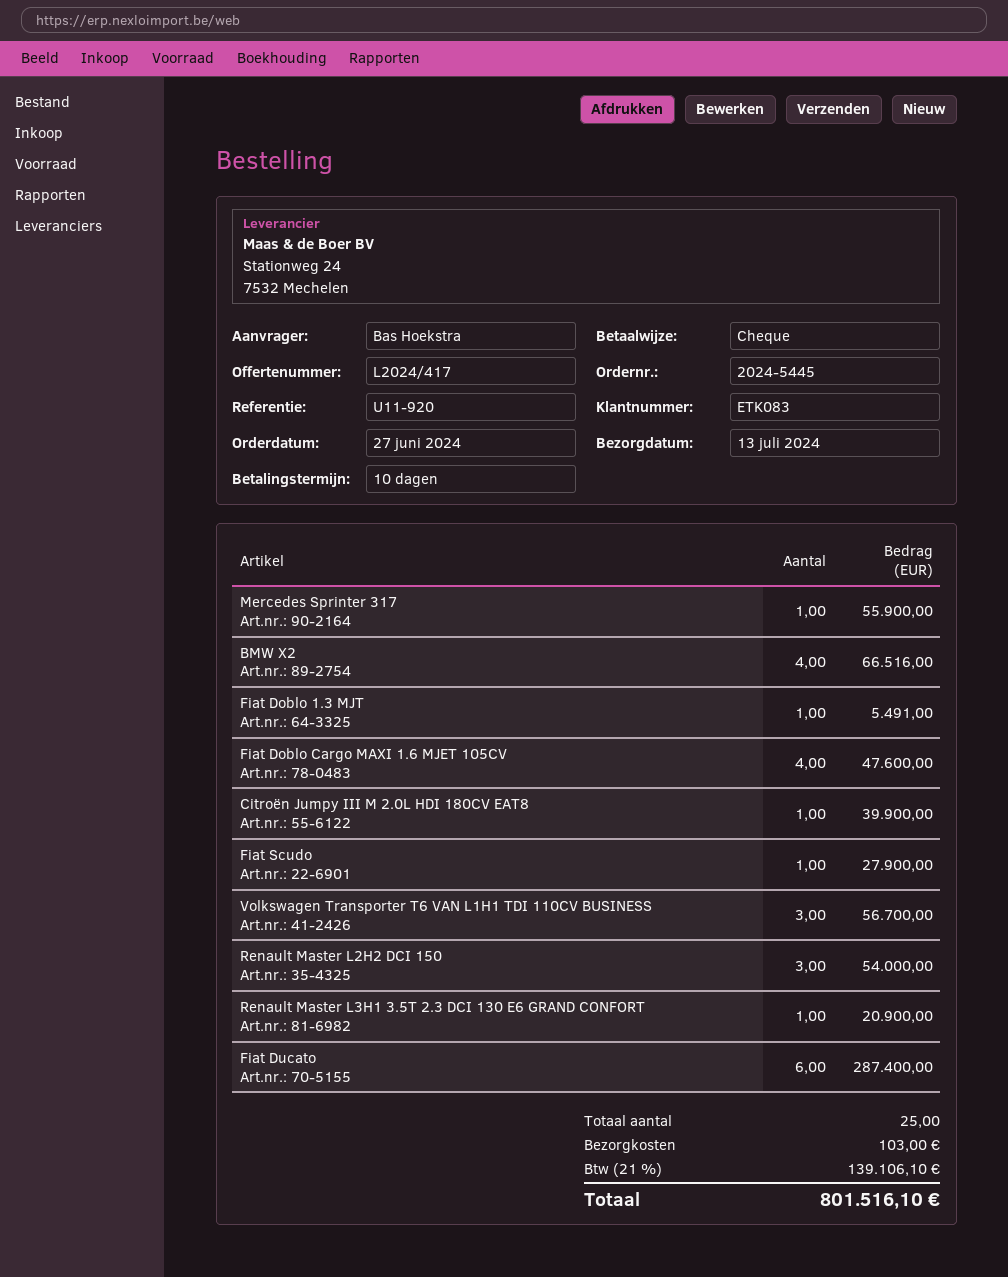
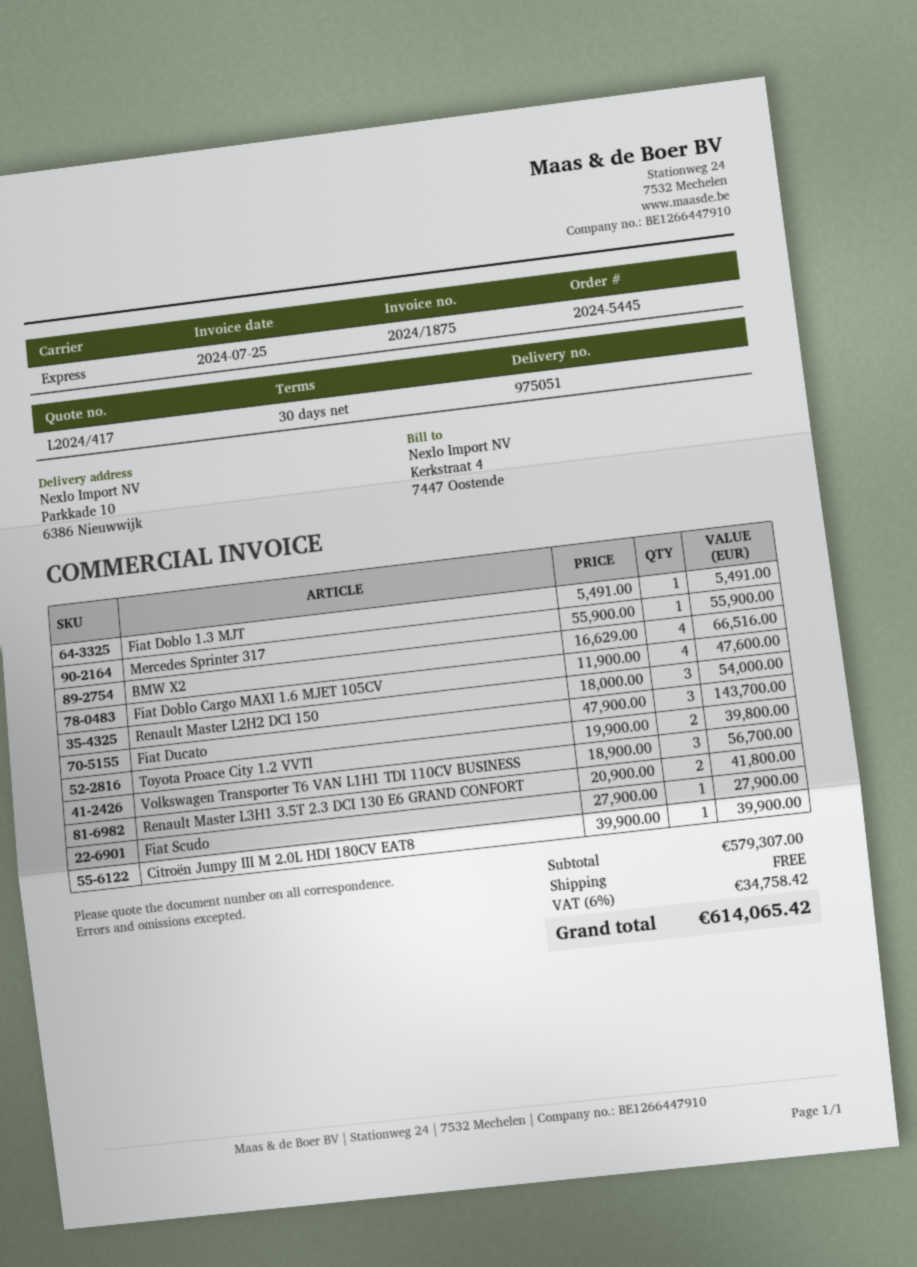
payment terms: 10 days -> 30 days
Renault Master L3H1 3.5T 2.3 DCI 130 E6 GRAND CONFORT: 1 for 20900.00 -> 2 for 41800.00
Fiat Ducato: 6 for 287400.00 -> 3 for 143700.00
Toyota Proace City 1.2 VVTI: none -> 2 for 39800.00
shipping: 103.00 -> 0.00
tax: 21% = 139106.10 -> 6% = 34758.42
total: 801516.10 -> 614065.42

